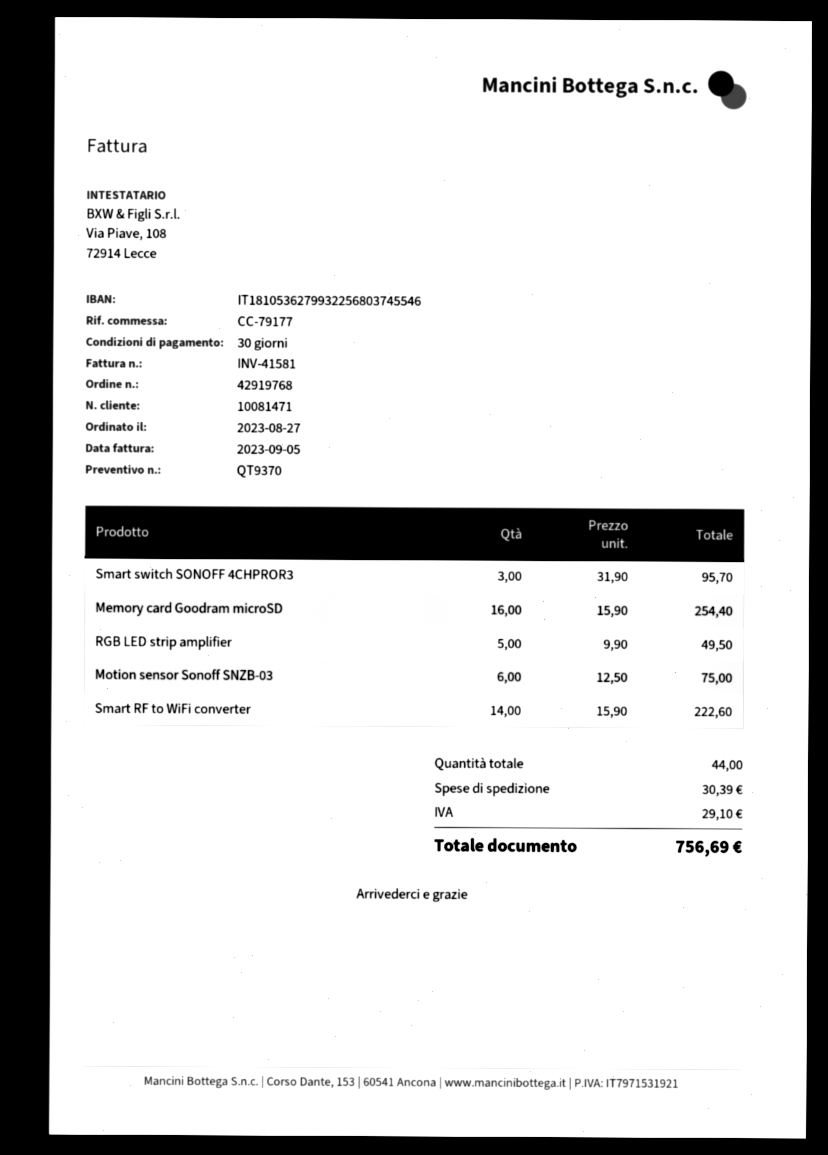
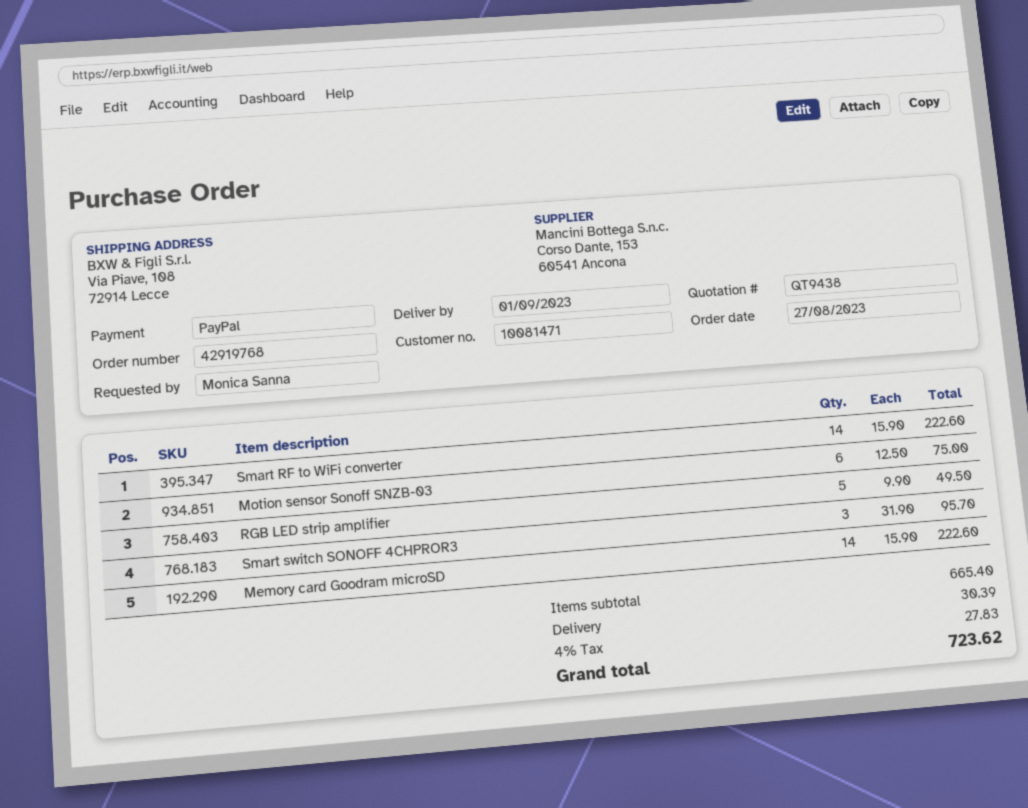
quote number: QT9370 -> QT9438
Memory card Goodram microSD: 16 x 15.90 = 254.40 -> 14 x 15.90 = 222.60
tax: 29.10 -> 27.83
total: 756.69 -> 723.62

